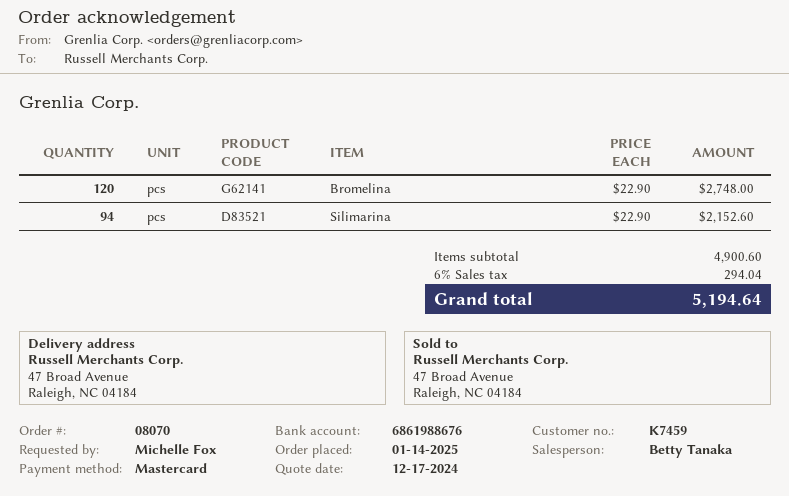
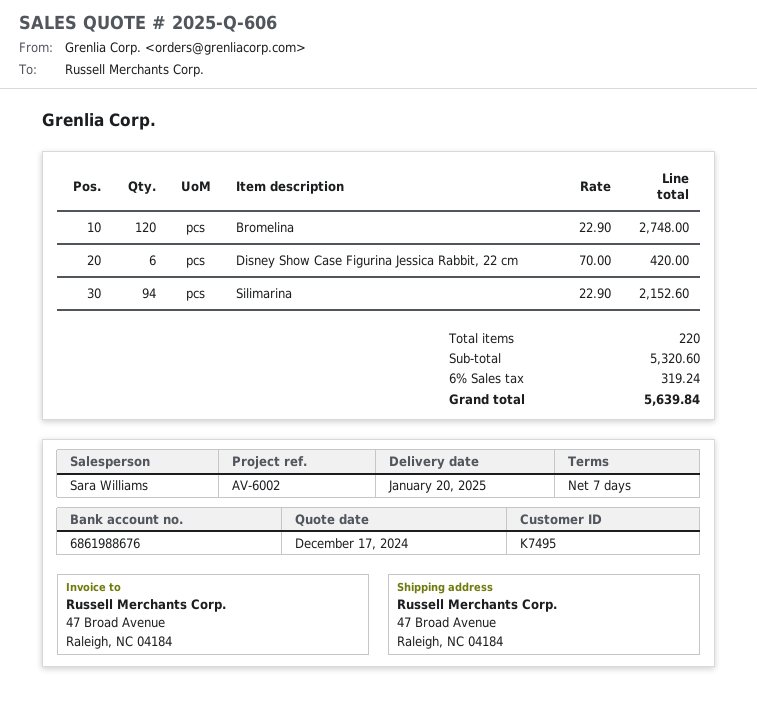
customer number: K7459 -> K7495
sales rep: Betty Tanaka -> Sara Williams
Disney Show Case Figurina Jessica Rabbit, 22 cm: none -> 6 x 70.00 = 420.00
subtotal: 4900.60 -> 5320.60
tax: 6% = 294.04 -> 6% = 319.24
total: 5194.64 -> 5639.84

